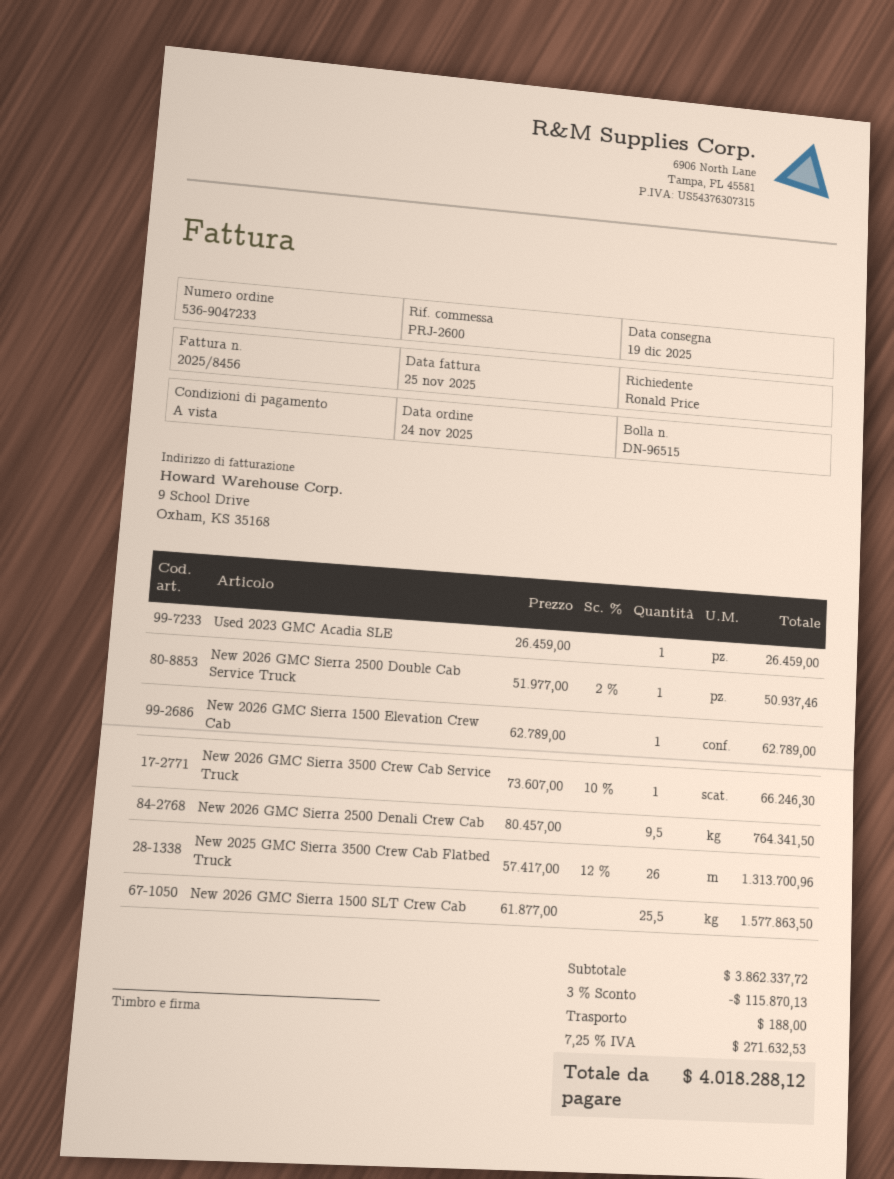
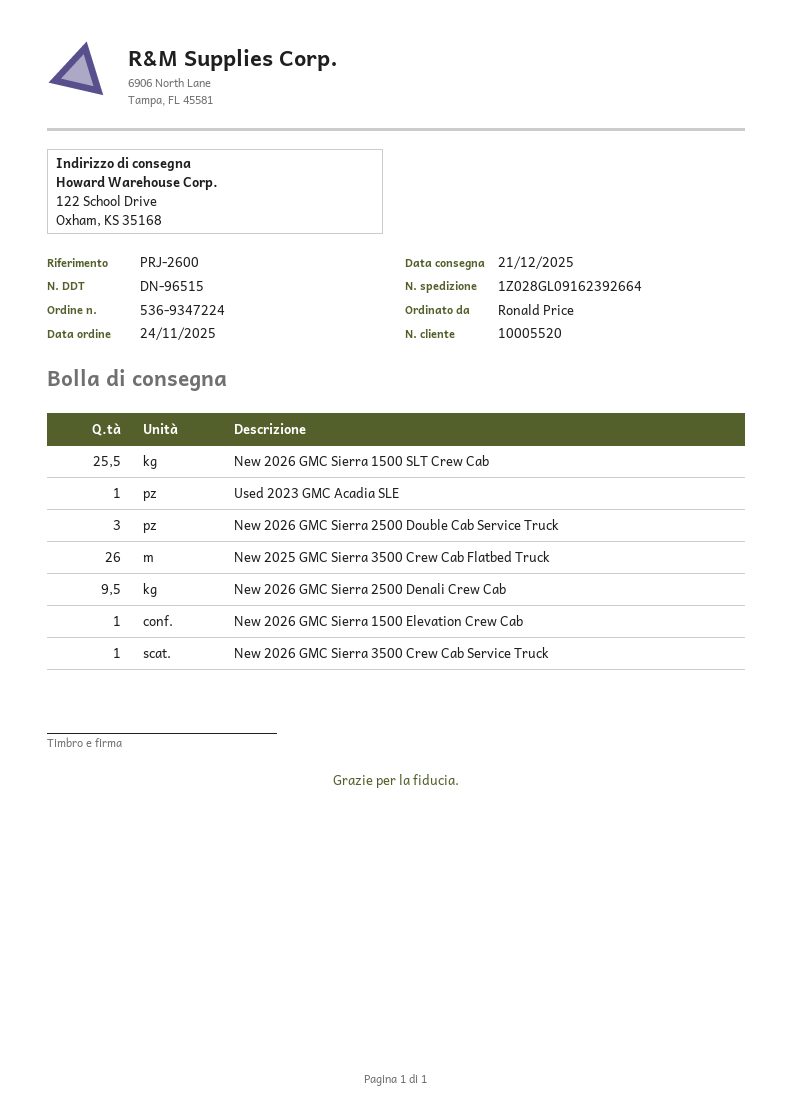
order number: 536-9047233 -> 536-9347224
delivery date: 2025-12-19 -> 2025-12-21
New 2026 GMC Sierra 2500 Double Cab Service Truck: 1 -> 3

